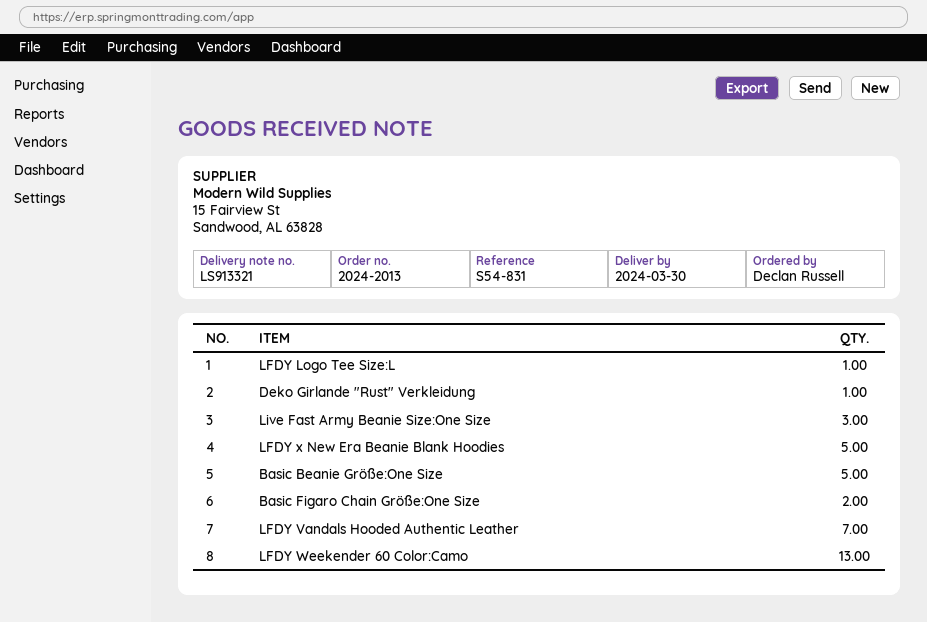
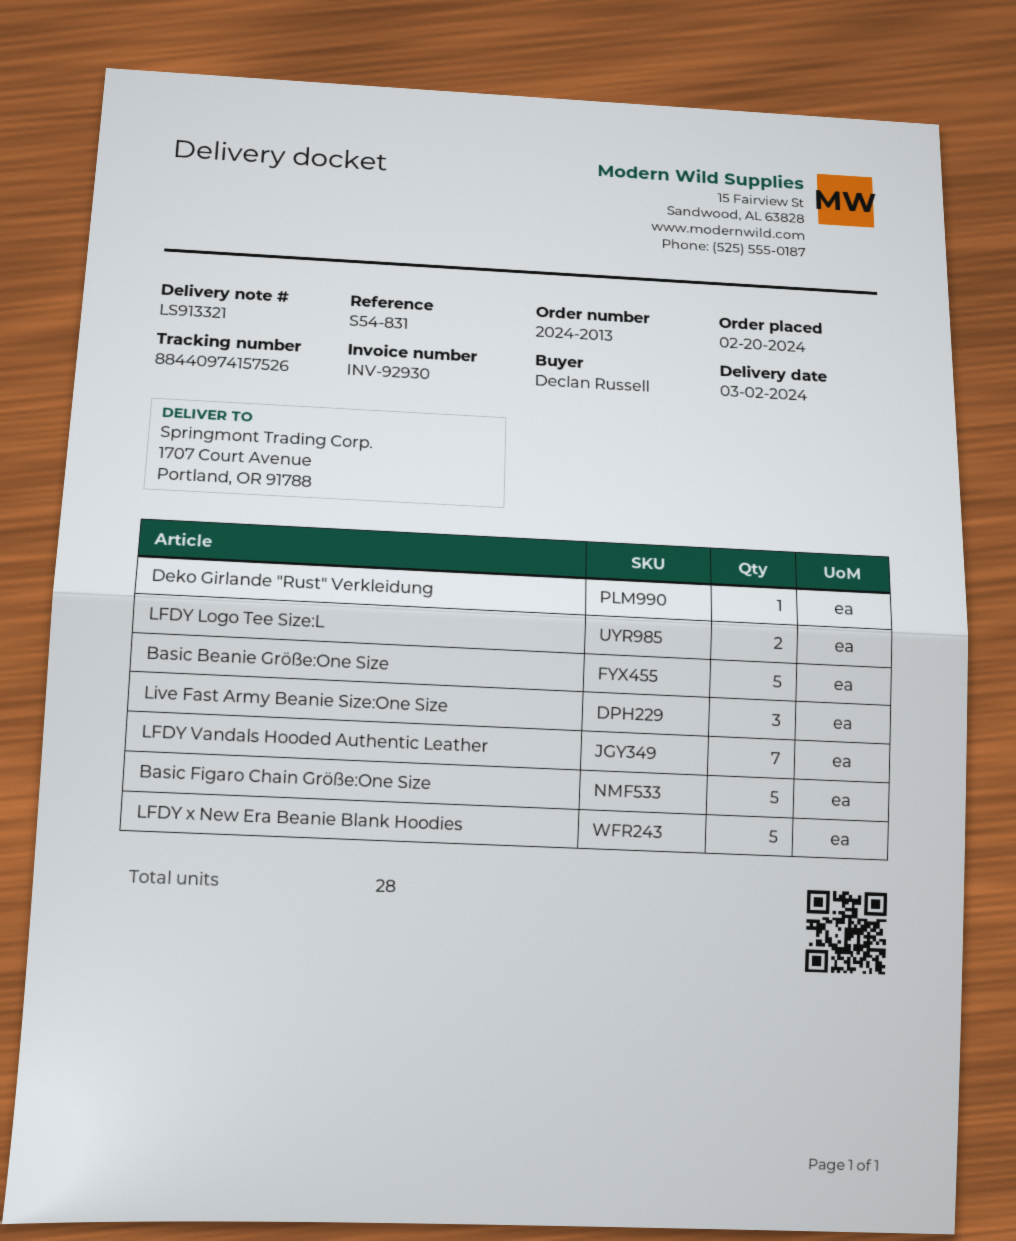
delivery date: 2024-03-30 -> 2024-03-02
LFDY Logo Tee Size:L: 1 -> 2
Basic Figaro Chain Größe:One Size: 2 -> 5
LFDY Weekender 60 Color:Camo: 13 -> none

